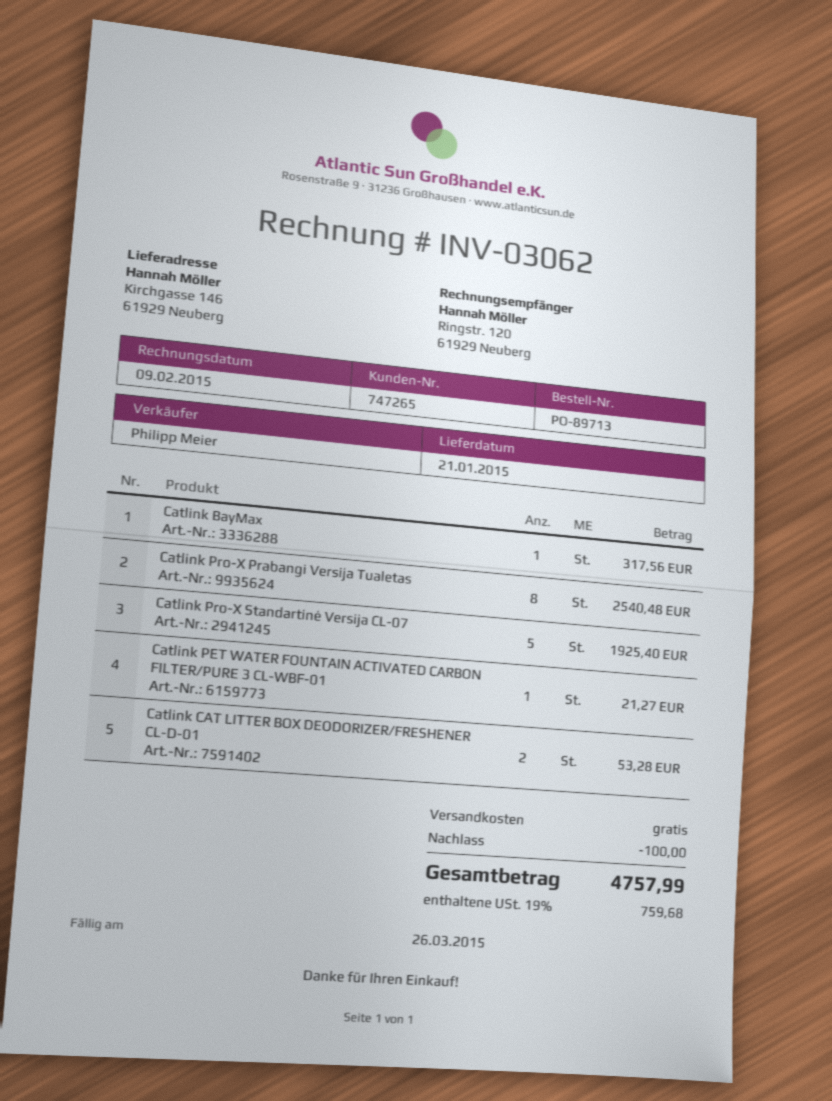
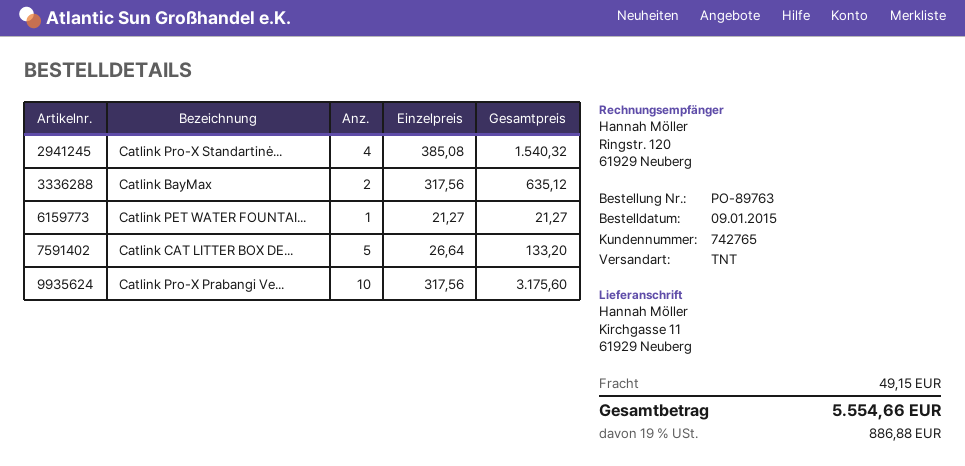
order number: PO-89713 -> PO-89763
customer number: 747265 -> 742765
ship to: Kirchgasse 146, 61929 Neuberg -> Kirchgasse 11, 61929 Neuberg
Catlink BayMax: 1 for 317.56 -> 2 for 635.12
Catlink Pro-X Prabangi Versija Tualetas: 8 for 2540.48 -> 10 for 3175.60
Catlink Pro-X Standartinė Versija CL-07: 5 for 1925.40 -> 4 for 1540.32
Catlink CAT LITTER BOX DEODORIZER/FRESHENER CL-D-01: 2 for 53.28 -> 5 for 133.20
discount: 100.00 -> none
shipping: 0.00 -> 49.15
tax: 19% = 759.68 -> 19% = 886.88
total: 4757.99 -> 5554.66

